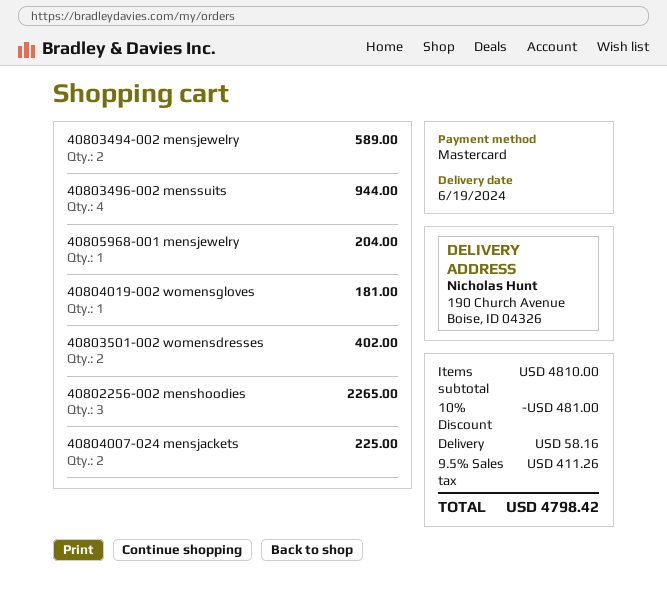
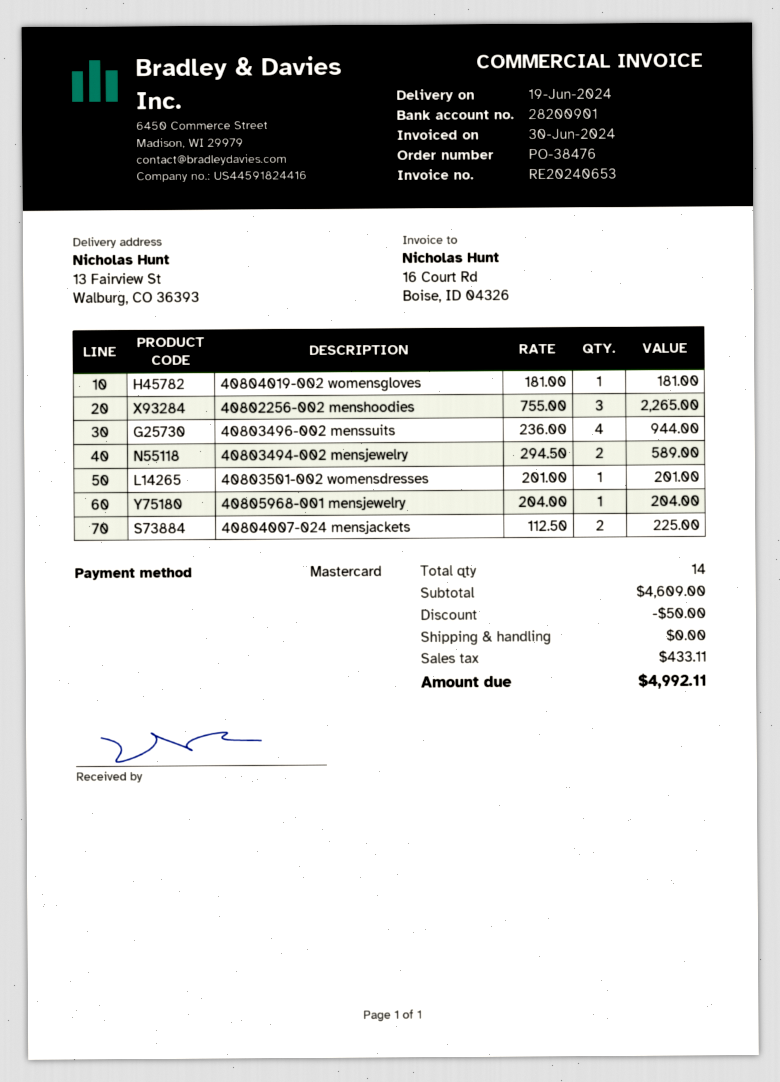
ship to: 190 Church Avenue, Boise, ID 04326 -> 13 Fairview St, Walburg, CO 36393
40803501-002 womensdresses: 2 for 402.00 -> 1 for 201.00
subtotal: 4810.00 -> 4609.00
discount: 481.00 -> 50.00
shipping: 58.16 -> 0.00
tax: 411.26 -> 433.11
total: 4798.42 -> 4992.11

